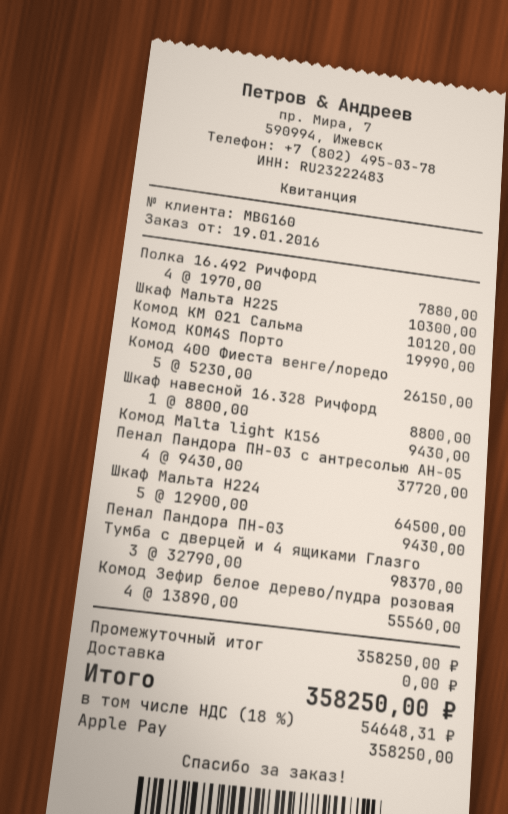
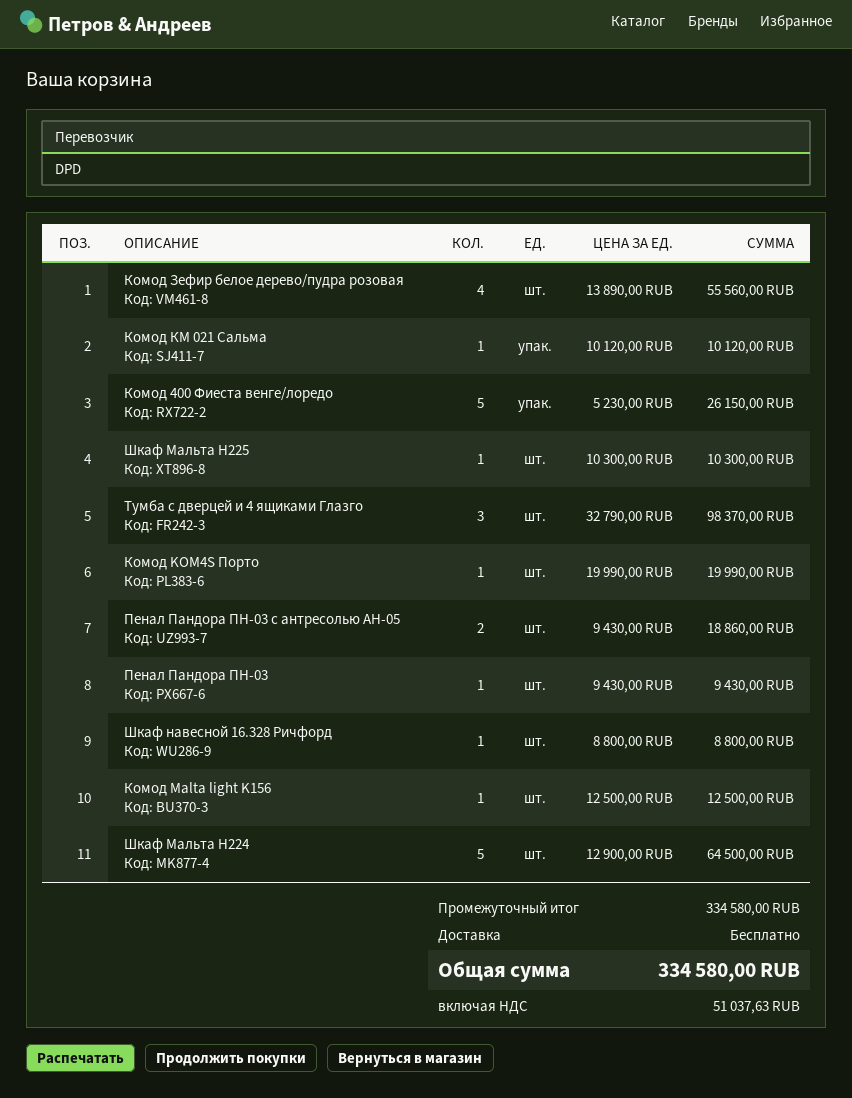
Полка 16.492 Ричфорд: 4 x 1970.00 = 7880.00 -> none
Комод Malta light K156: 1 x 9430.00 = 9430.00 -> 1 x 12500.00 = 12500.00
Пенал Пандора ПН-03 с антресолью АН-05: 4 x 9430.00 = 37720.00 -> 2 x 9430.00 = 18860.00
subtotal: 358250.00 -> 334580.00
tax: 54648.31 -> 51037.63
total: 358250.00 -> 334580.00

